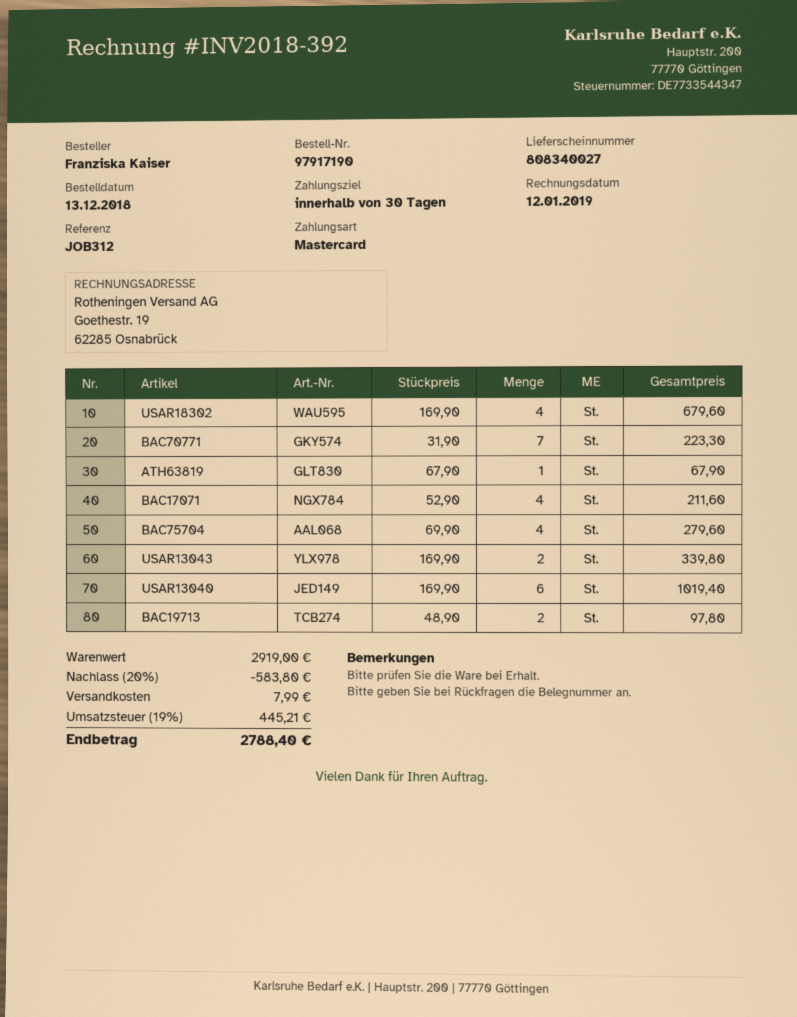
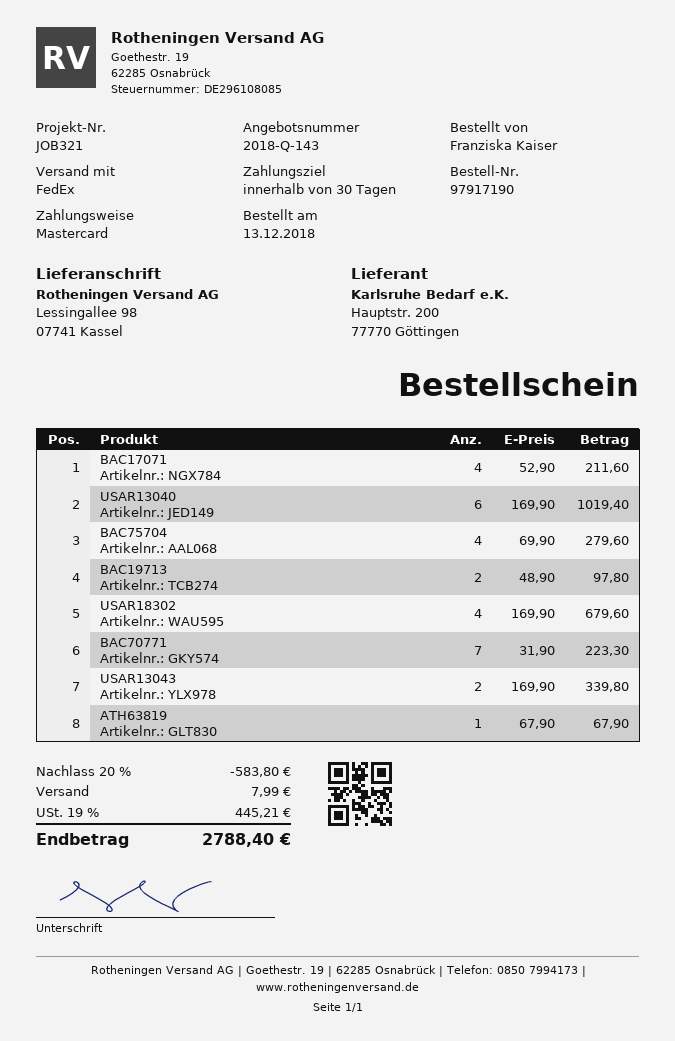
reference: JOB312 -> JOB321

